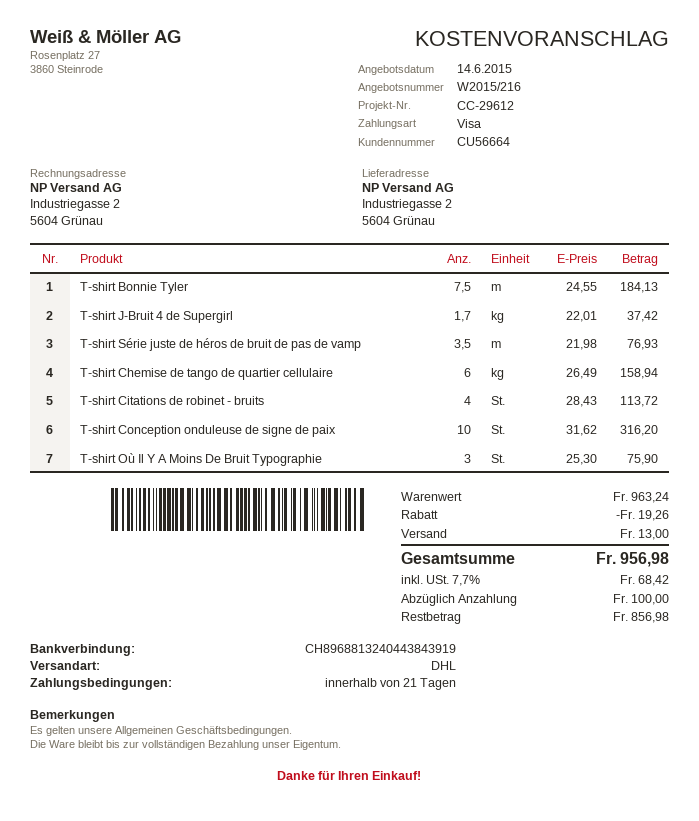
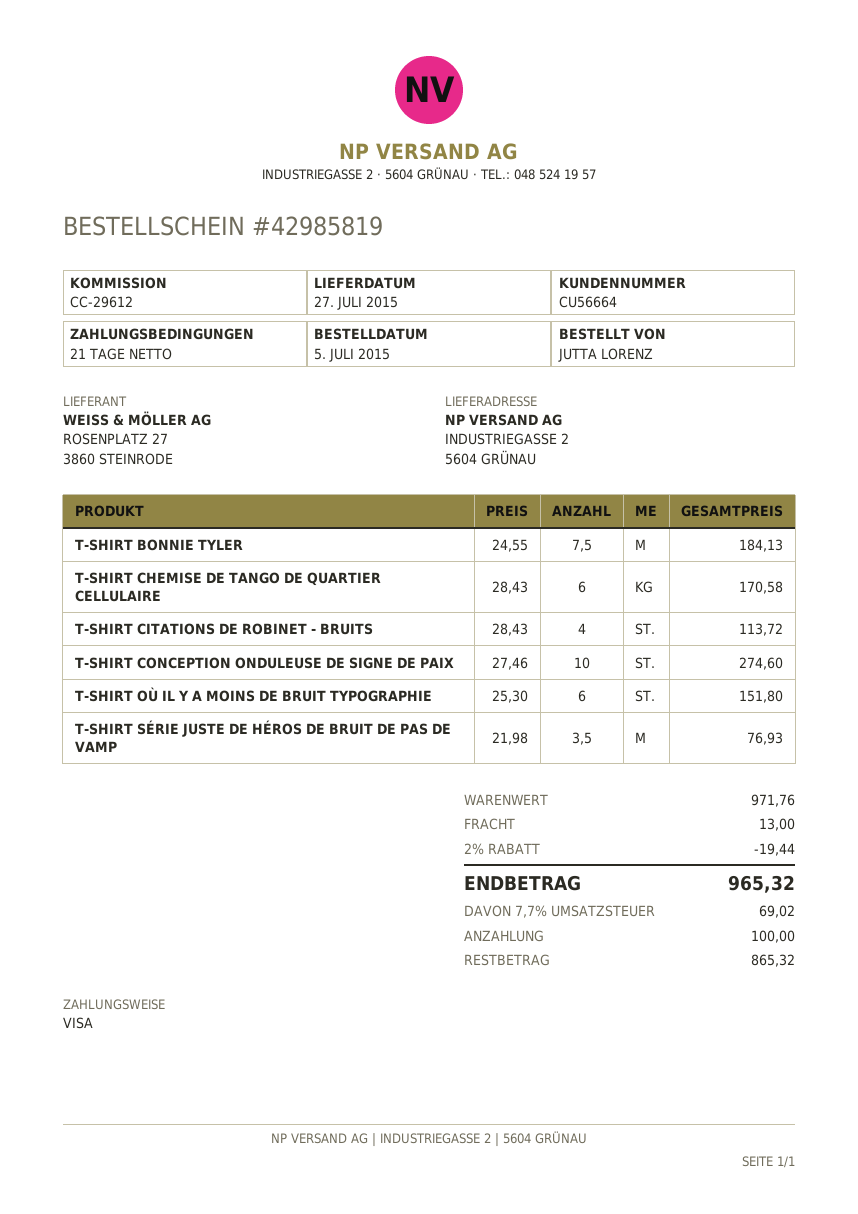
T-shirt J-Bruit 4 de Supergirl: 1.7 x 22.01 = 37.42 -> none
T-shirt Chemise de tango de quartier cellulaire: 6 x 26.49 = 158.94 -> 6 x 28.43 = 170.58
T-shirt Conception onduleuse de signe de paix: 10 x 31.62 = 316.20 -> 10 x 27.46 = 274.60
T-shirt Où Il Y A Moins De Bruit Typographie: 3 x 25.30 = 75.90 -> 6 x 25.30 = 151.80
subtotal: 963.24 -> 971.76
discount: 19.26 -> 19.44
tax: 7.7% = 68.42 -> 7.7% = 69.02
total: 956.98 -> 965.32
balance: 856.98 -> 865.32

